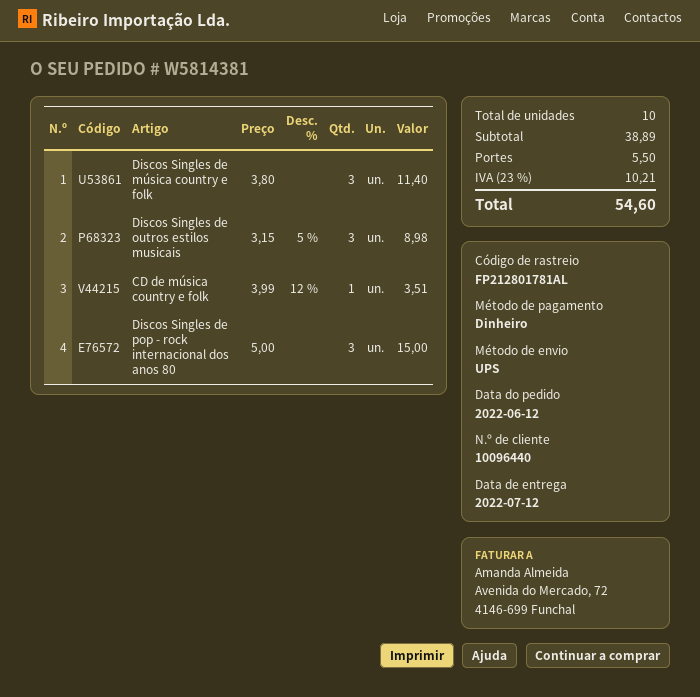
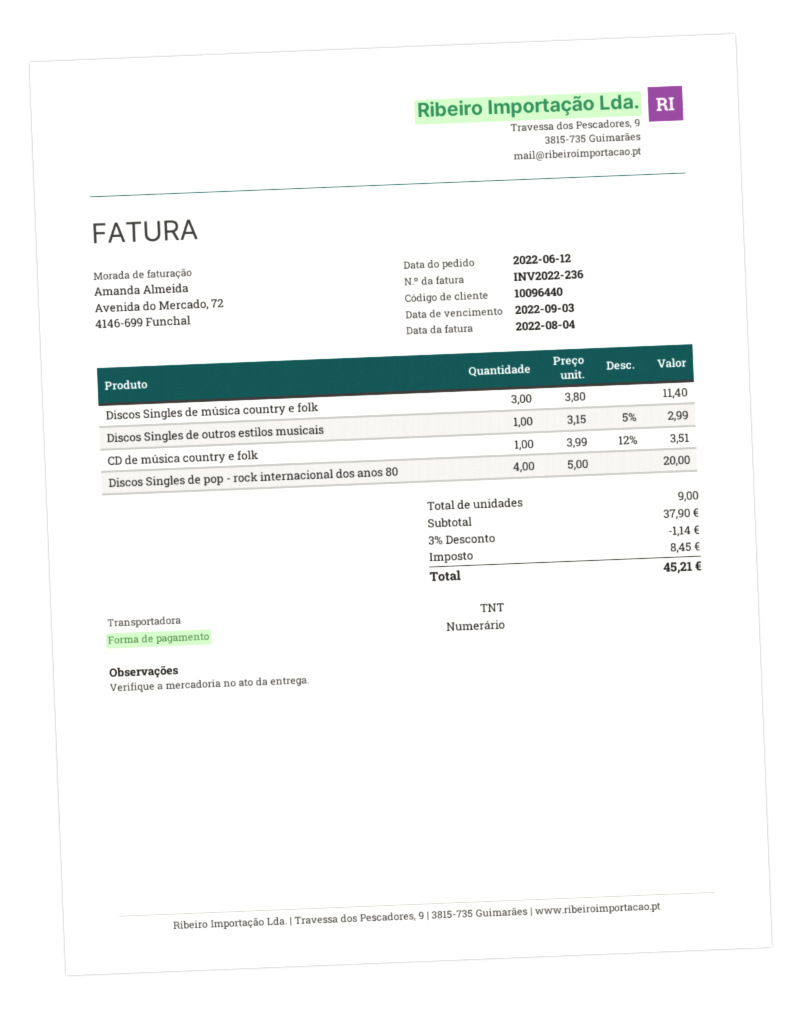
shipping method: UPS -> TNT
Discos Singles de outros estilos musicais: 3 x 3.15 - 5% = 8.98 -> 1 x 3.15 - 5% = 2.99
Discos Singles de pop - rock internacional dos anos 80: 3 x 5.00 = 15.00 -> 4 x 5.00 = 20.00
total quantity: 10 -> 9
subtotal: 38.89 -> 37.90
discount: none -> 3% = 1.14
shipping: 5.50 -> none
tax: 10.21 -> 8.45
total: 54.60 -> 45.21

